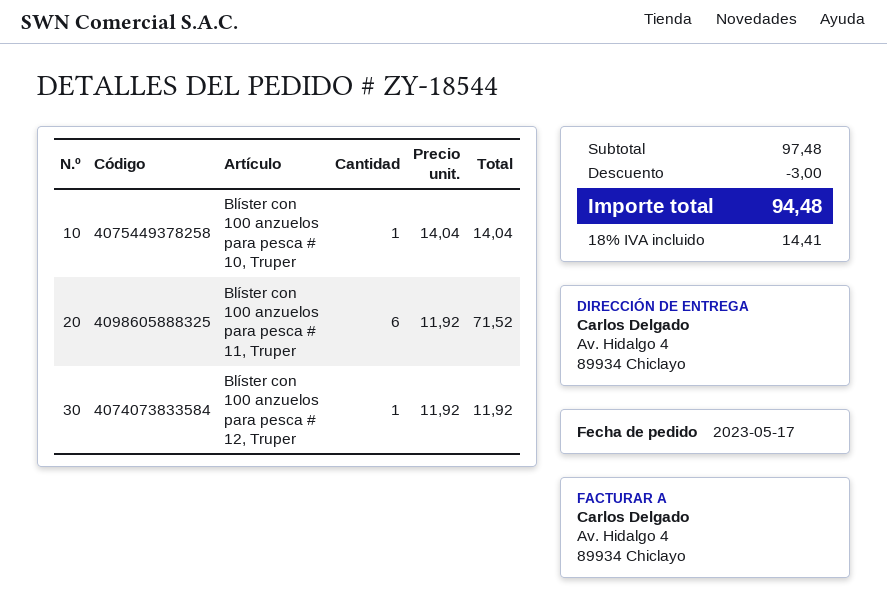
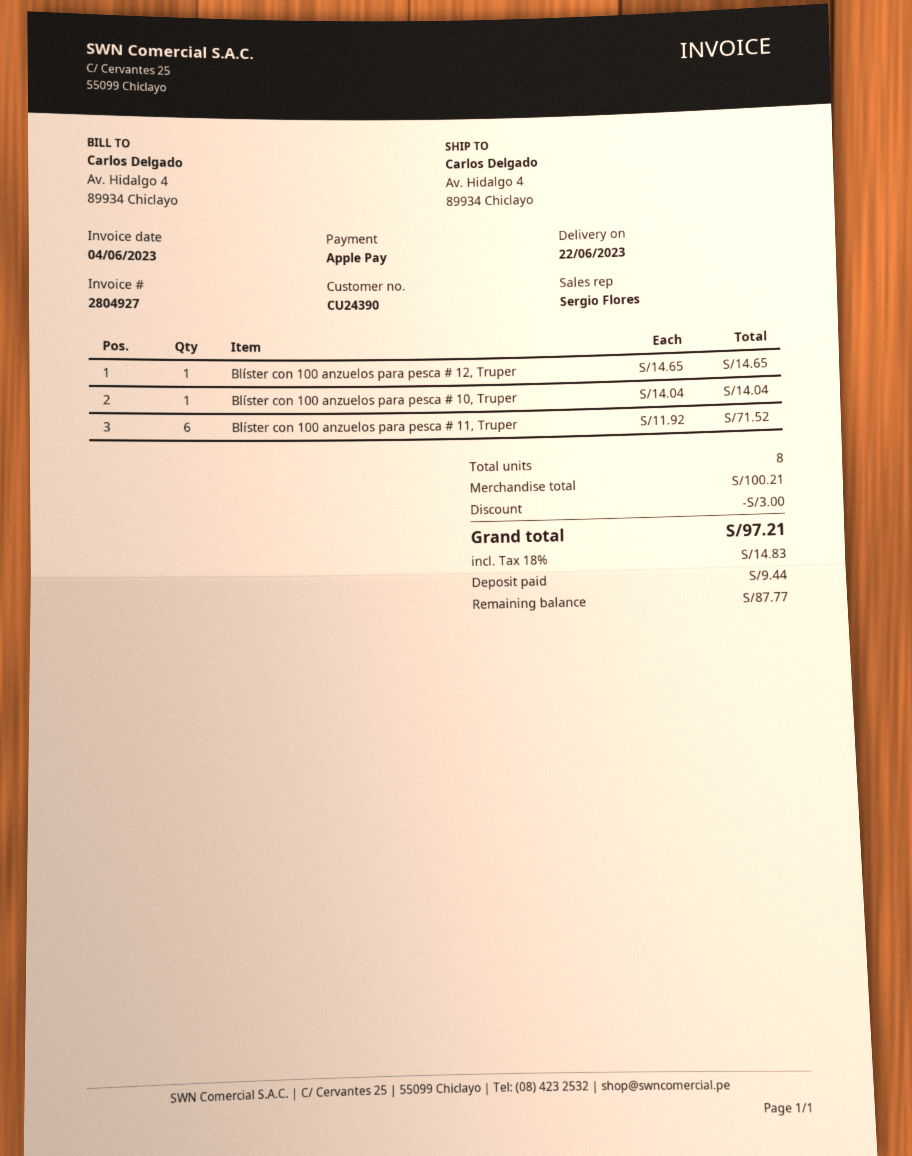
Blíster con 100 anzuelos para pesca # 12, Truper: 1 x 11.92 = 11.92 -> 1 x 14.65 = 14.65
subtotal: 97.48 -> 100.21
tax: 18% = 14.41 -> 18% = 14.83
total: 94.48 -> 97.21

